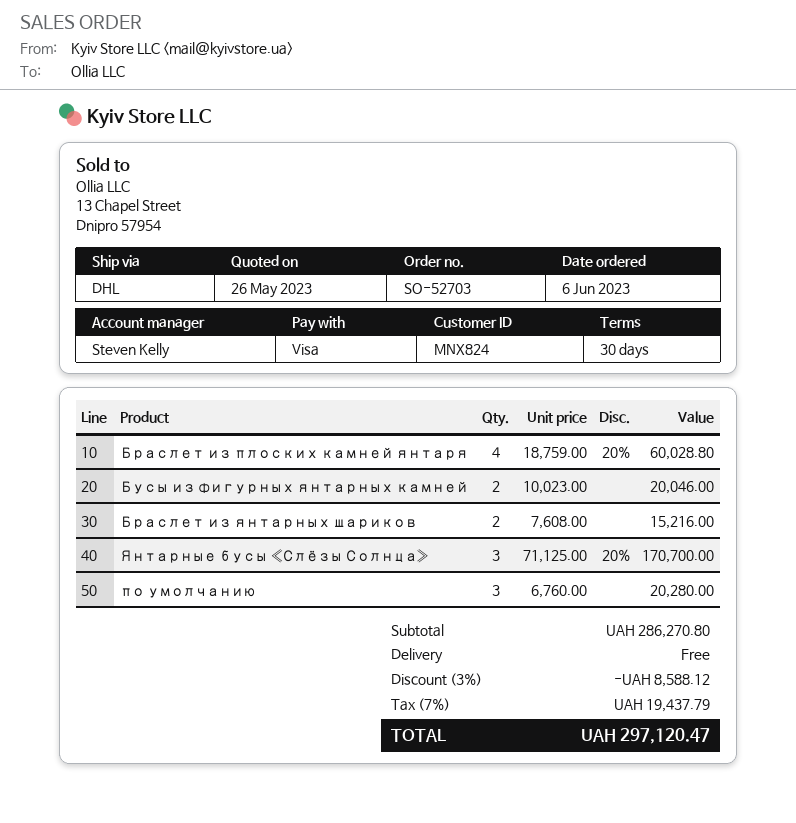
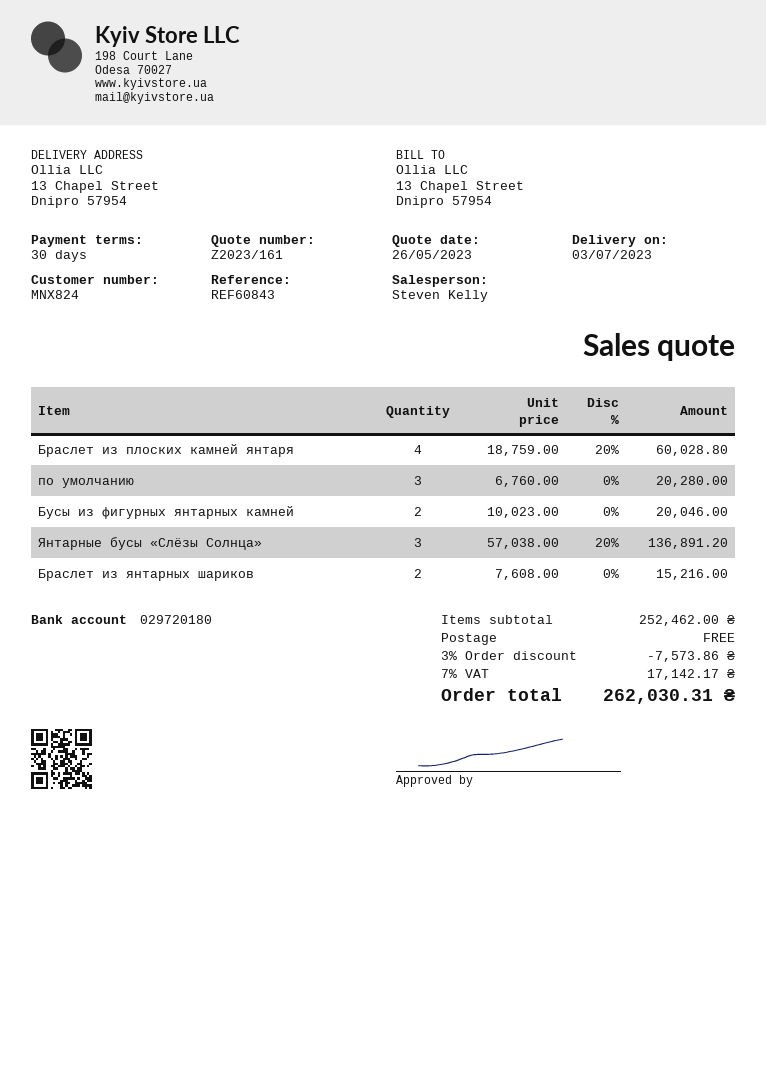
Янтарные бусы «Слёзы Солнца»: 3 x 71125.00 - 20% = 170700.00 -> 3 x 57038.00 - 20% = 136891.20
subtotal: 286270.80 -> 252462.00
discount: 3% = 8588.12 -> 3% = 7573.86
tax: 7% = 19437.79 -> 7% = 17142.17
total: 297120.47 -> 262030.31

